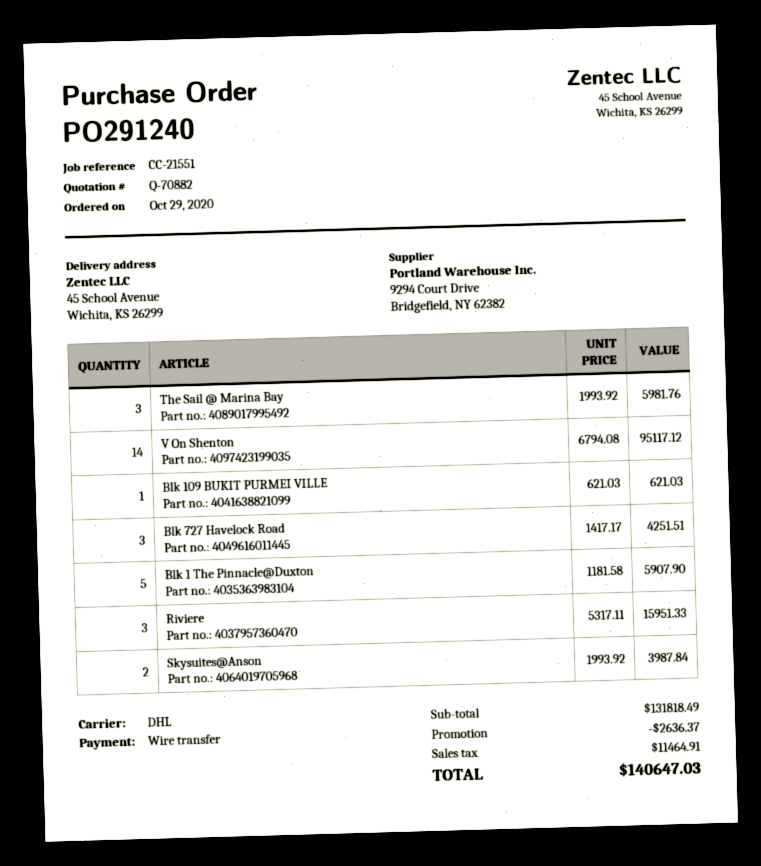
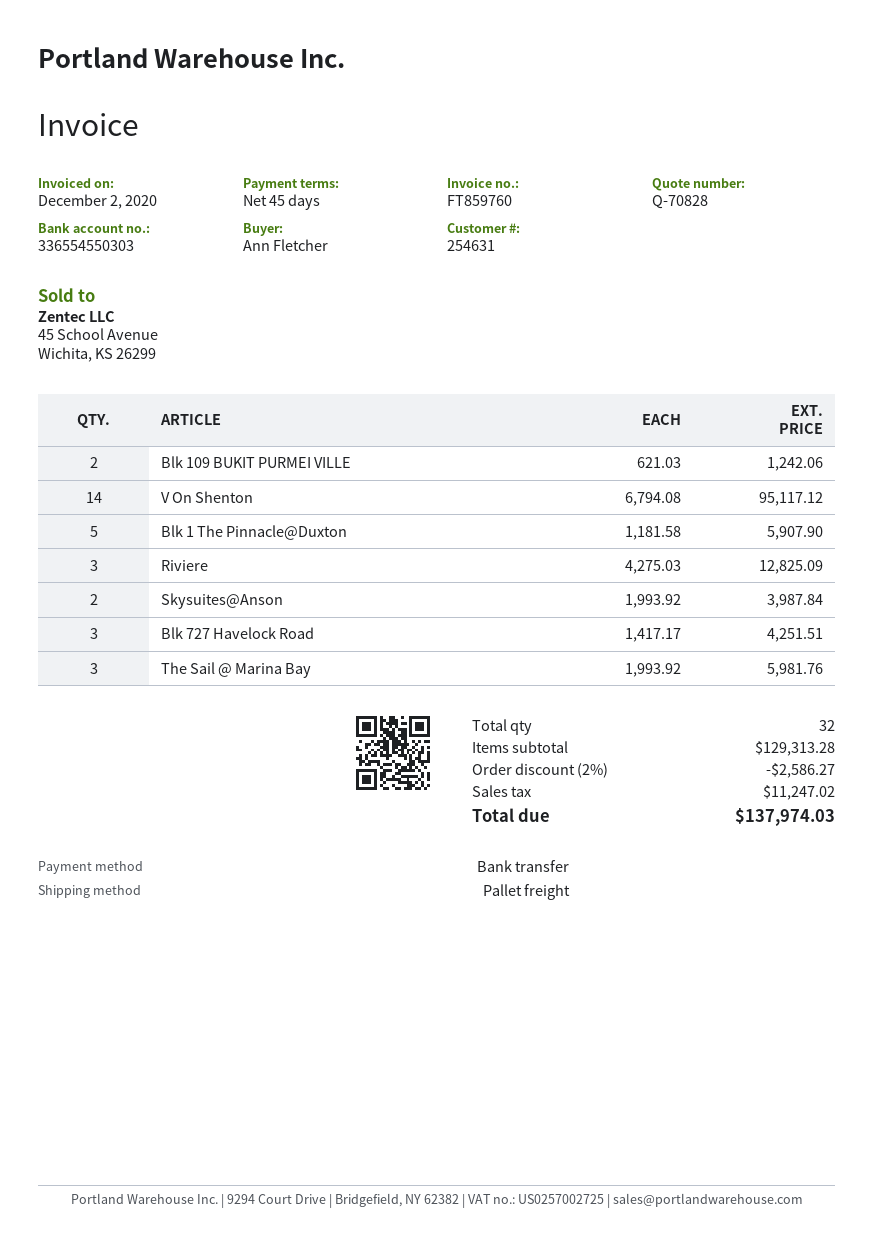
quote number: Q-70882 -> Q-70828
shipping method: DHL -> pallet freight
Blk 109 BUKIT PURMEI VILLE: 1 x 621.03 = 621.03 -> 2 x 621.03 = 1242.06
Riviere: 3 x 5317.11 = 15951.33 -> 3 x 4275.03 = 12825.09
subtotal: 131818.49 -> 129313.28
discount: 2636.37 -> 2586.27
tax: 11464.91 -> 11247.02
total: 140647.03 -> 137974.03

